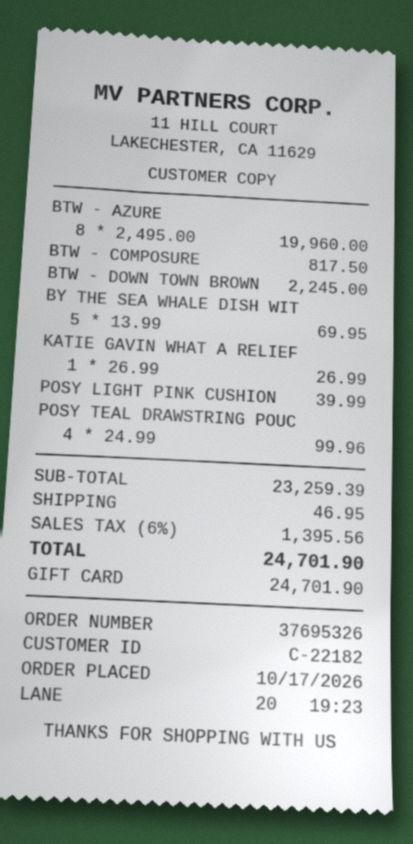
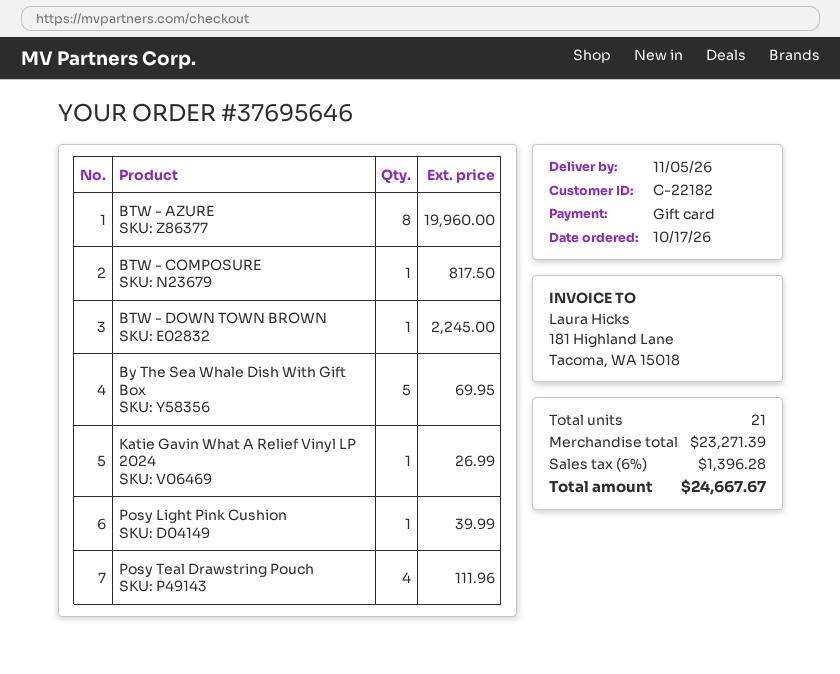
order number: 37695326 -> 37695646
POSY TEAL DRAWSTRING POUC: 4 for 99.96 -> 4 for 111.96
subtotal: 23259.39 -> 23271.39
shipping: 46.95 -> none
tax: 6% = 1395.56 -> 6% = 1396.28
total: 24701.90 -> 24667.67

